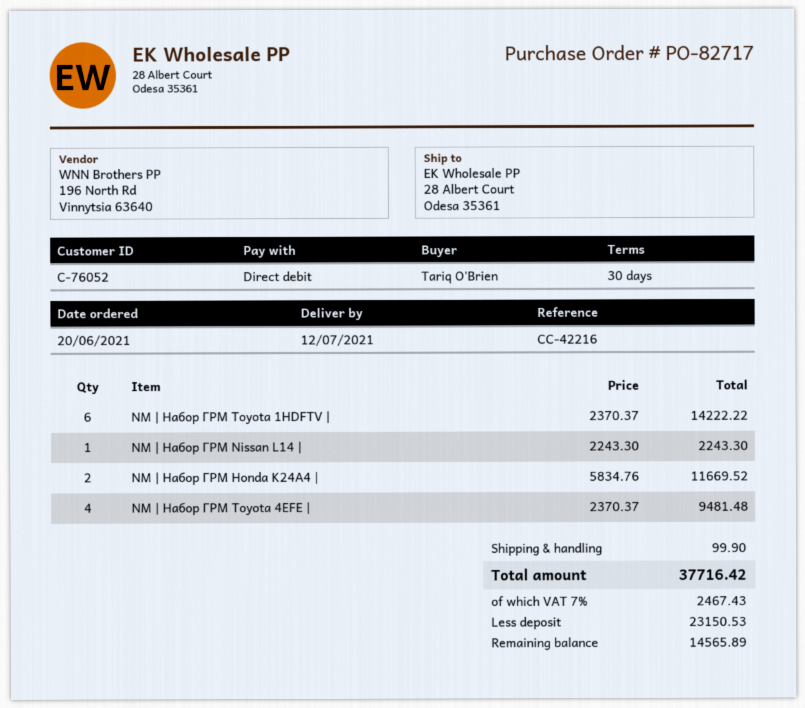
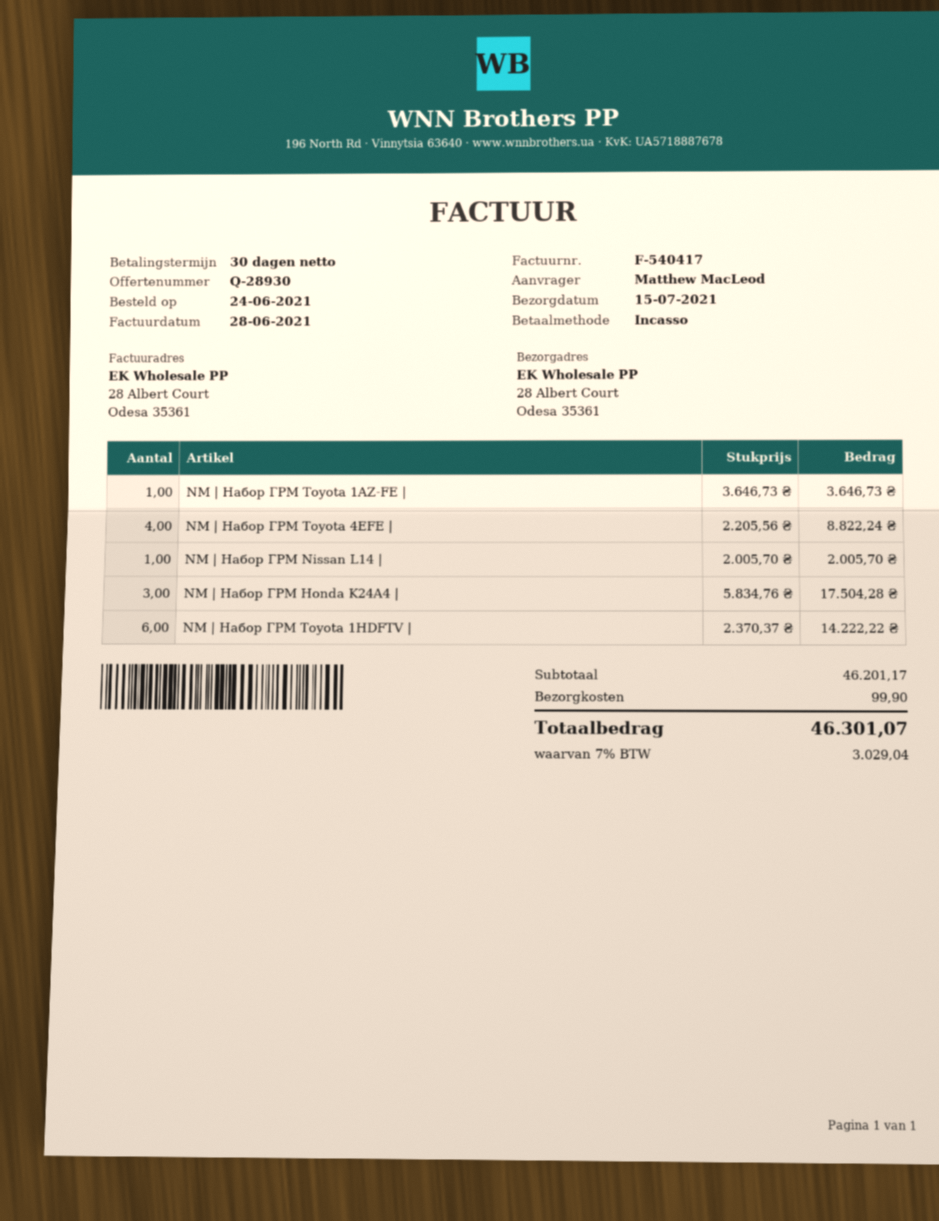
order date: 2021-06-20 -> 2021-06-24
delivery date: 2021-07-12 -> 2021-07-15
ordered by: Tariq O'Brien -> Matthew MacLeod
NM | Набор ГРМ Nissan L14 |: 1 x 2243.30 = 2243.30 -> 1 x 2005.70 = 2005.70
NM | Набор ГРМ Honda K24A4 |: 2 x 5834.76 = 11669.52 -> 3 x 5834.76 = 17504.28
NM | Набор ГРМ Toyota 4EFE |: 4 x 2370.37 = 9481.48 -> 4 x 2205.56 = 8822.24
NM | Набор ГРМ Toyota 1AZ-FE |: none -> 1 x 3646.73 = 3646.73
tax: 7% = 2467.43 -> 7% = 3029.04
total: 37716.42 -> 46301.07

